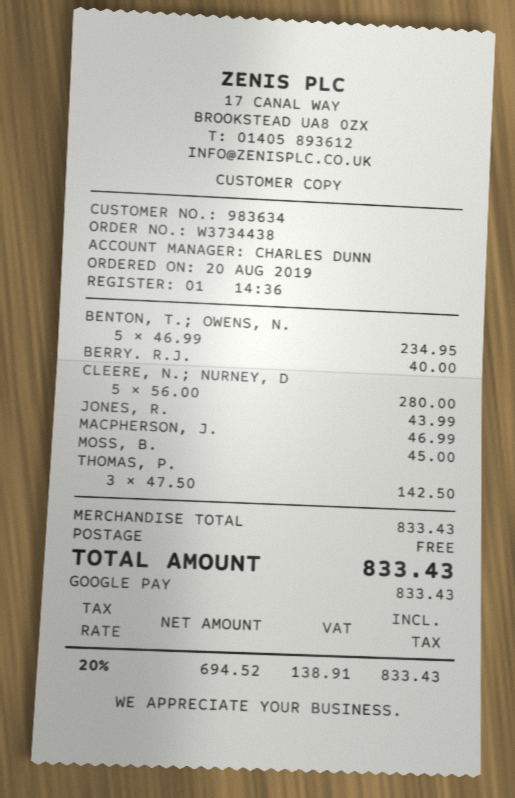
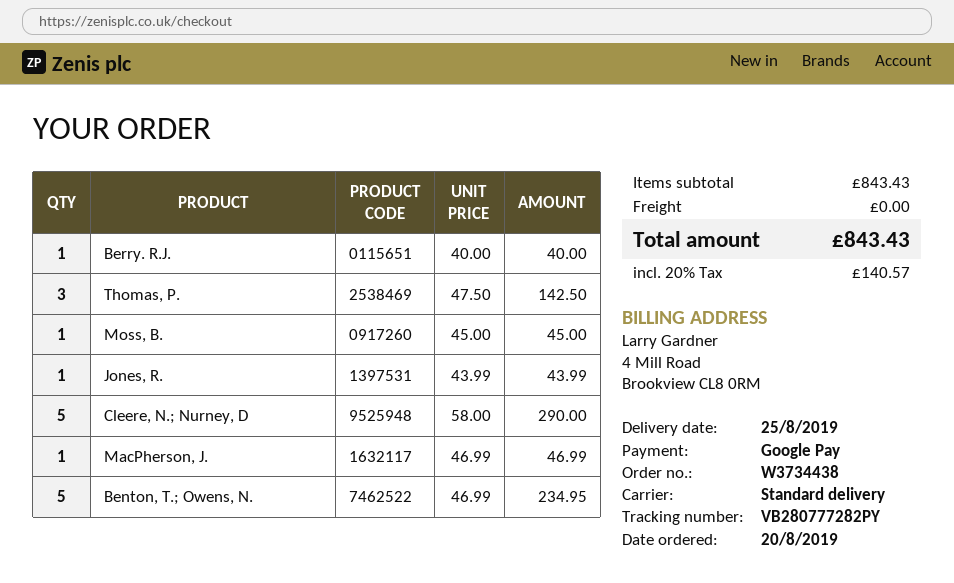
CLEERE, N.; NURNEY, D: 5 x 56.00 = 280.00 -> 5 x 58.00 = 290.00
subtotal: 833.43 -> 843.43
tax: 20% = 138.91 -> 20% = 140.57
total: 833.43 -> 843.43

